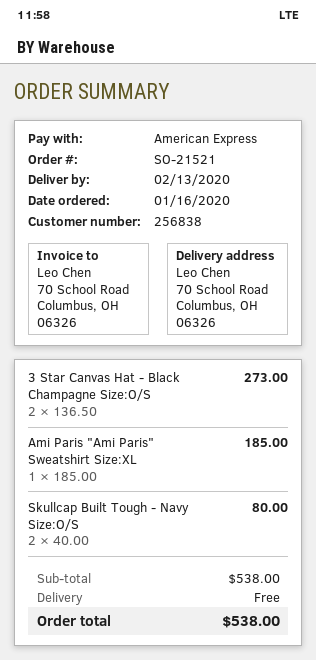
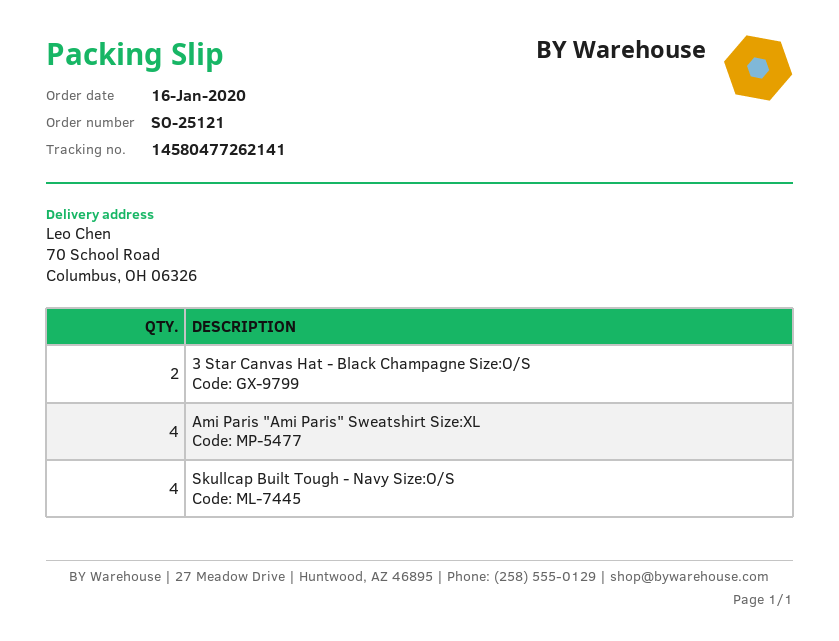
order number: SO-21521 -> SO-25121
Ami Paris "Ami Paris" Sweatshirt Size:XL: 1 -> 4
Skullcap Built Tough - Navy Size:O/S: 2 -> 4

